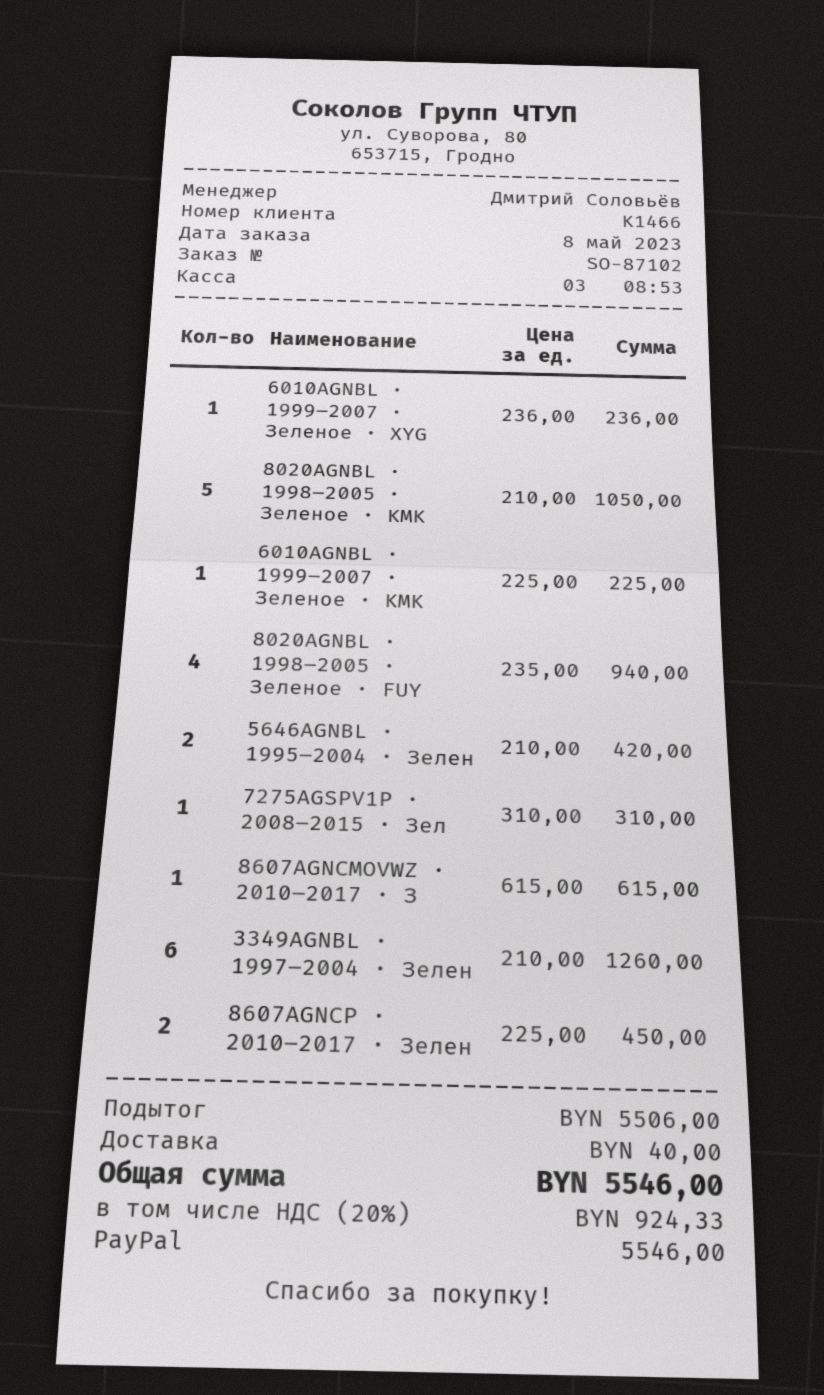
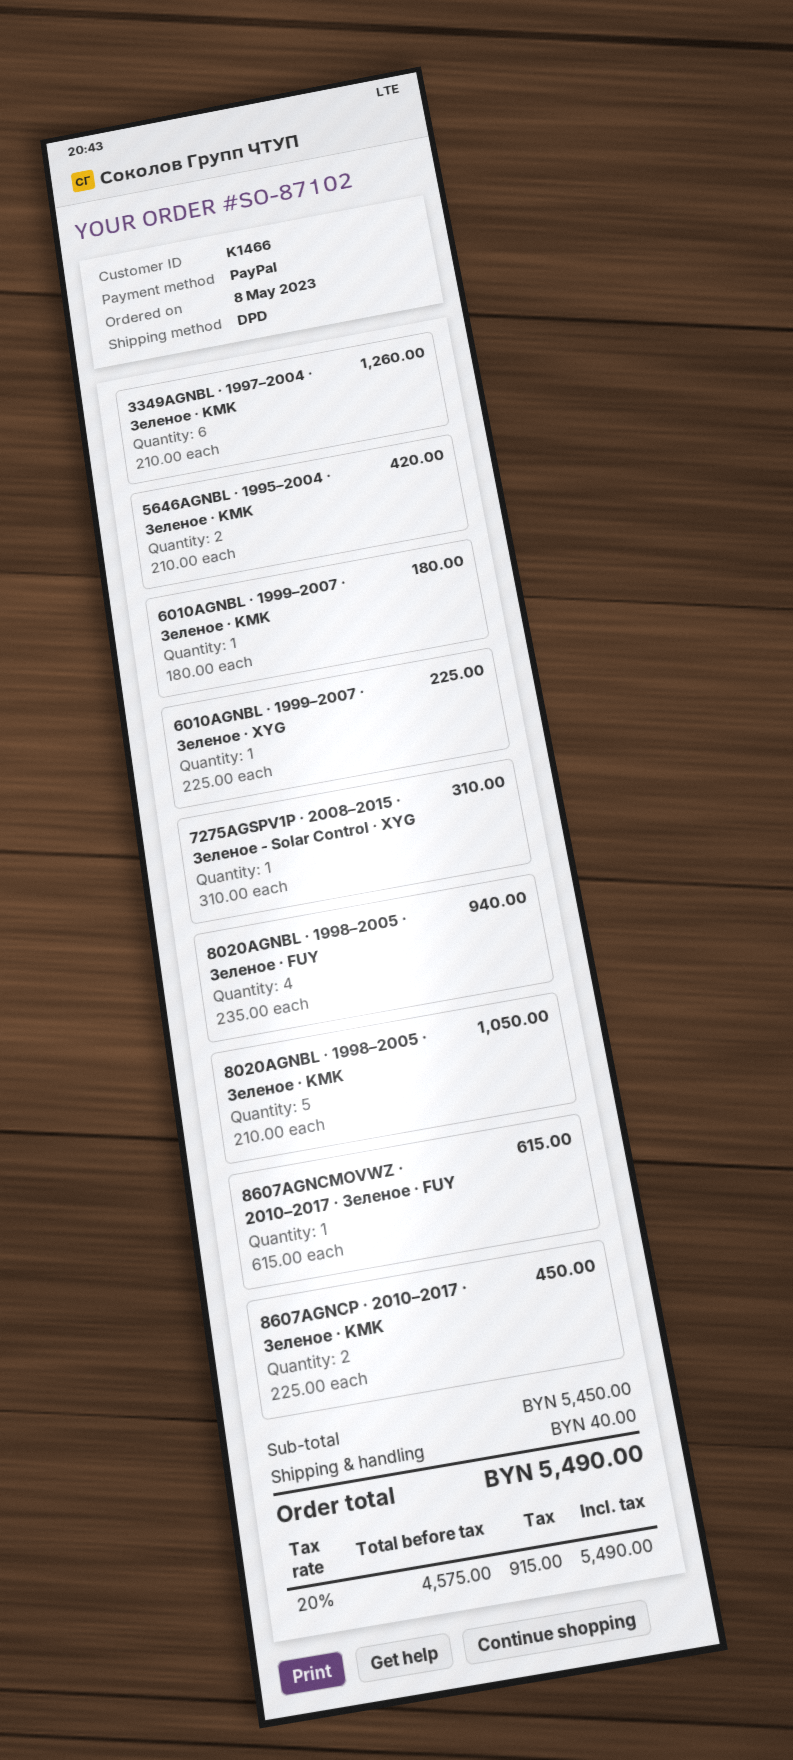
6010AGNBL · 1999–2007 · Зеленое · XYG: 1 x 236.00 = 236.00 -> 1 x 225.00 = 225.00
6010AGNBL · 1999–2007 · Зеленое · KMK: 1 x 225.00 = 225.00 -> 1 x 180.00 = 180.00
subtotal: 5506.00 -> 5450.00
tax: 20% = 924.33 -> 20% = 915.00
total: 5546.00 -> 5490.00

